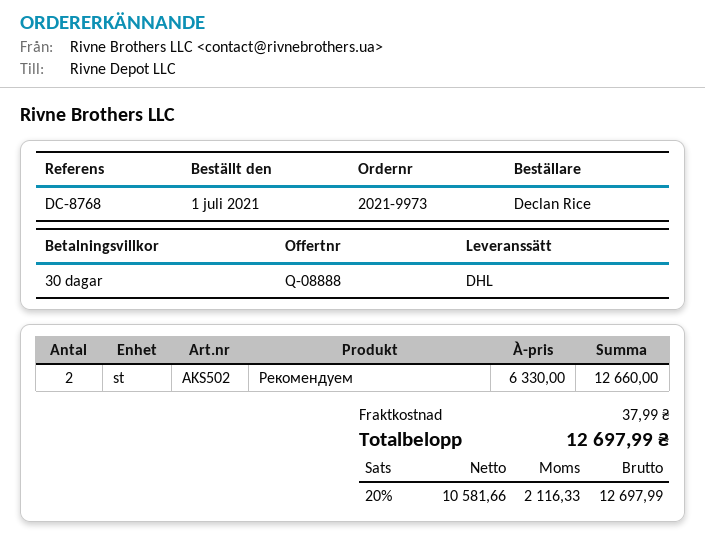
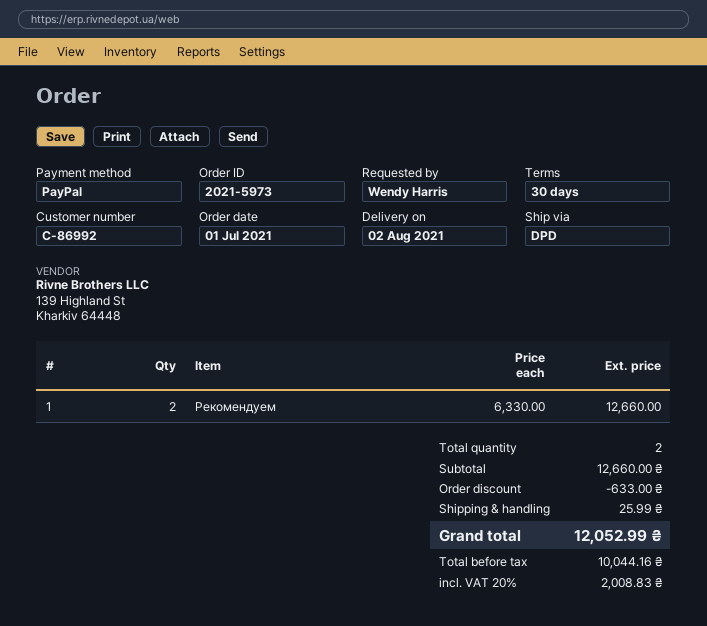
order number: 2021-9973 -> 2021-5973
ordered by: Declan Rice -> Wendy Harris
shipping method: DHL -> DPD
discount: none -> 633.00
shipping: 37.99 -> 25.99
net: 10581.66 -> 10044.16
tax: 20% = 2116.33 -> 20% = 2008.83
total: 12697.99 -> 12052.99

